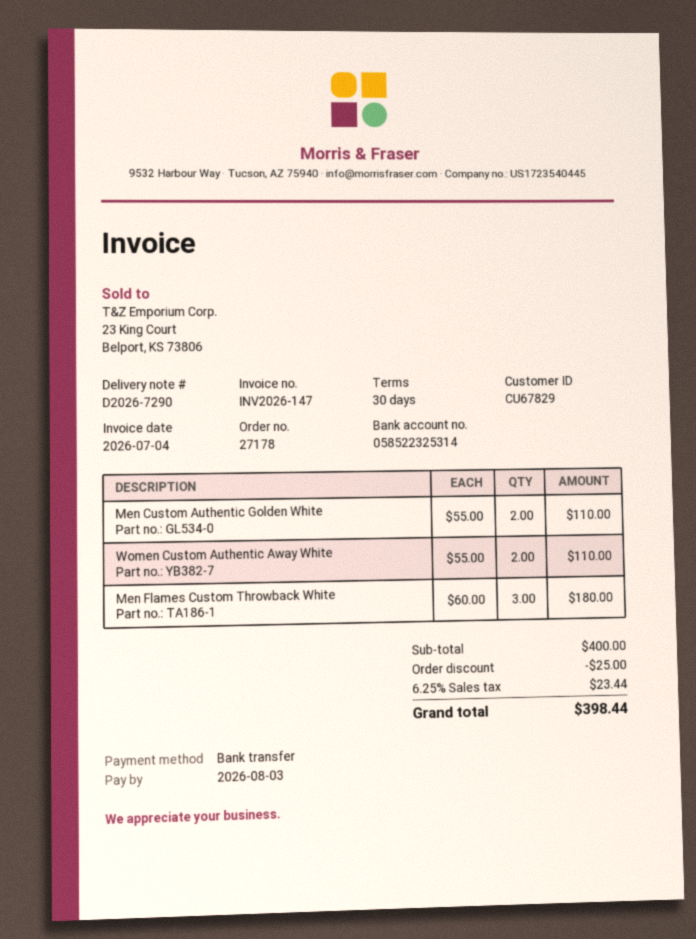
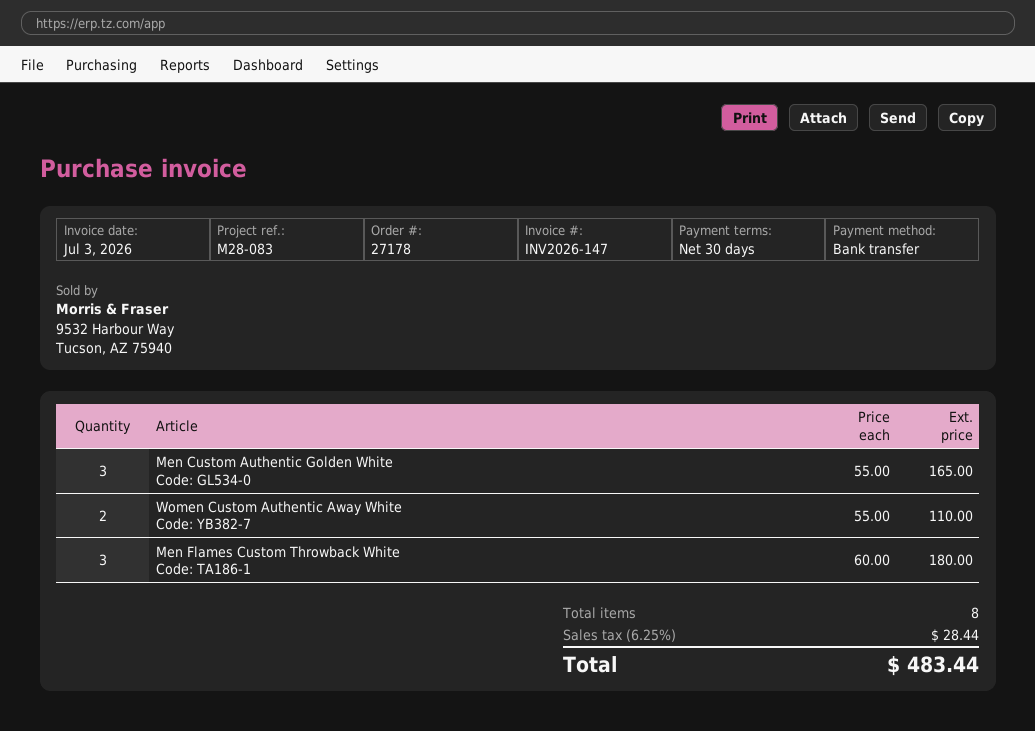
invoice date: 2026-07-04 -> 2026-07-03
Men Custom Authentic Golden White: 2 x 55.00 = 110.00 -> 3 x 55.00 = 165.00
discount: 25.00 -> none
tax: 6.25% = 23.44 -> 6.25% = 28.44
total: 398.44 -> 483.44

